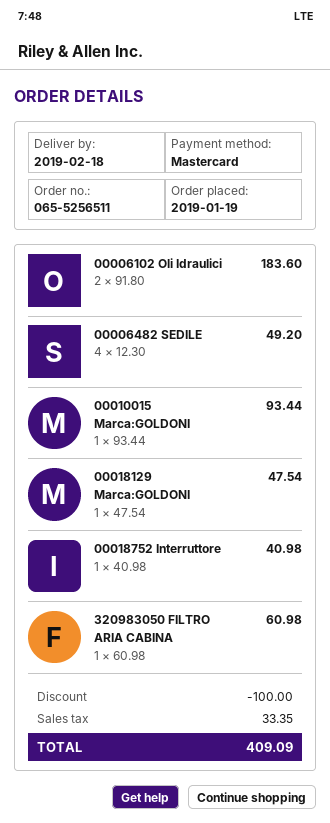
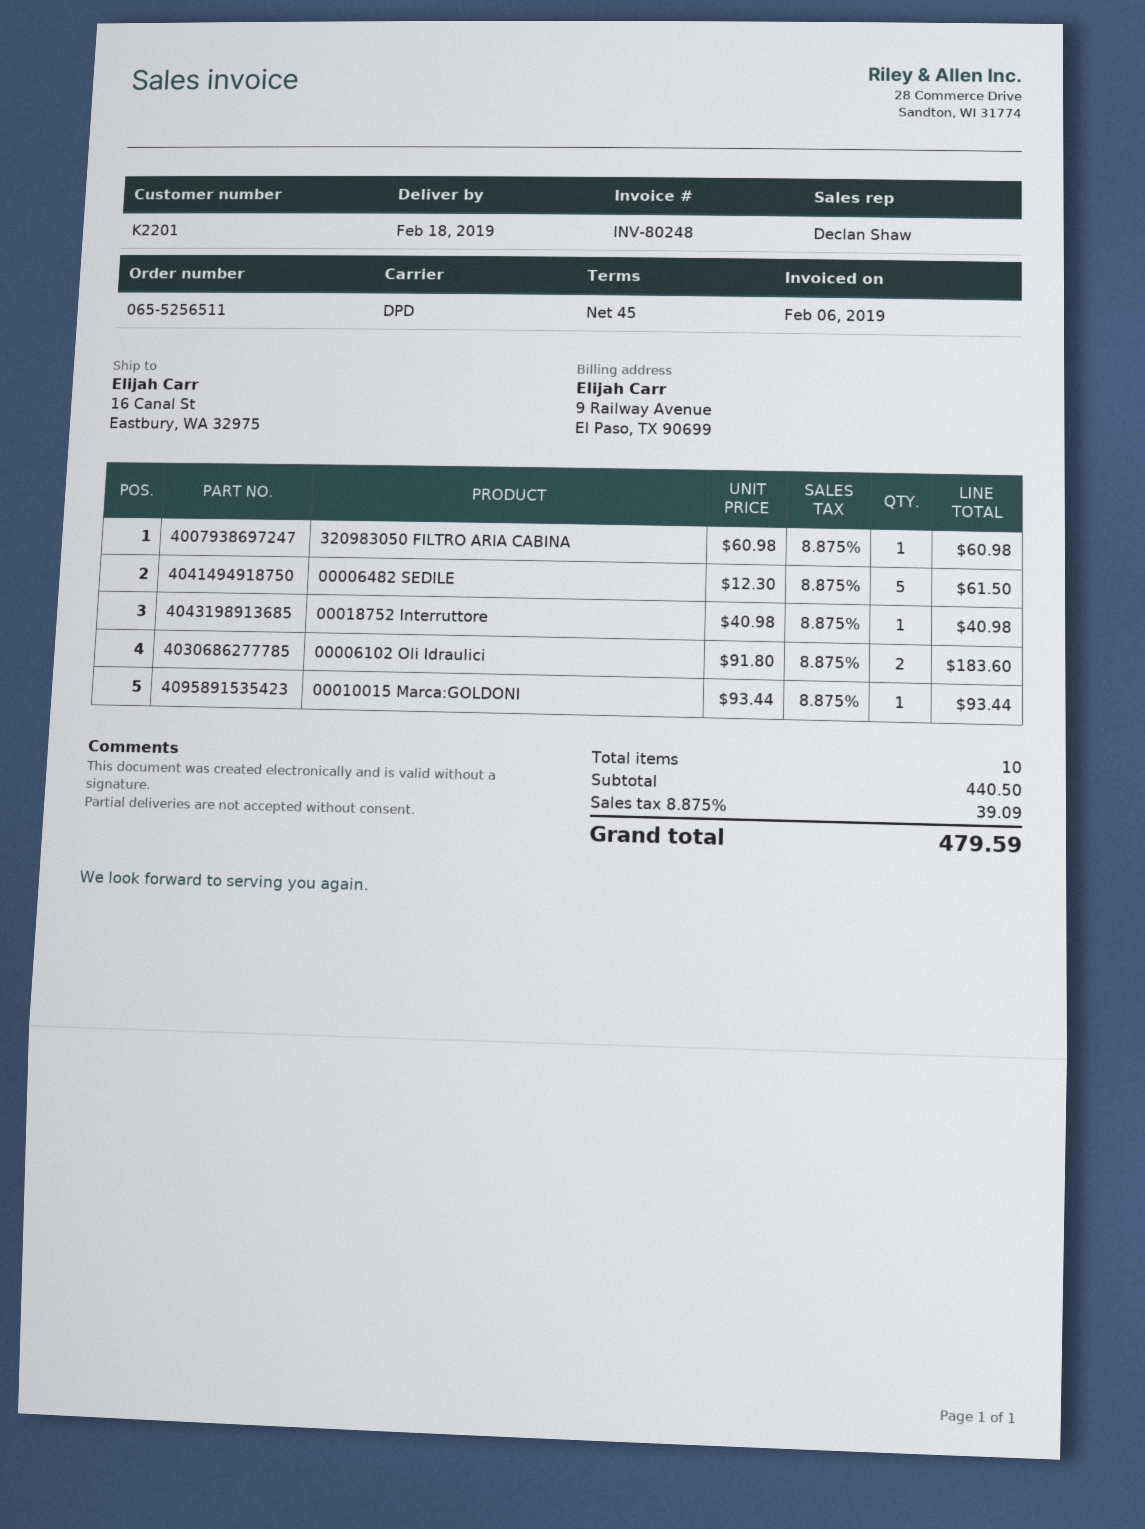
00006482 SEDILE: 4 x 12.30 = 49.20 -> 5 x 12.30 = 61.50
00018129 Marca:GOLDONI: 1 x 47.54 = 47.54 -> none
discount: 100.00 -> none
tax: 33.35 -> 39.09
total: 409.09 -> 479.59

